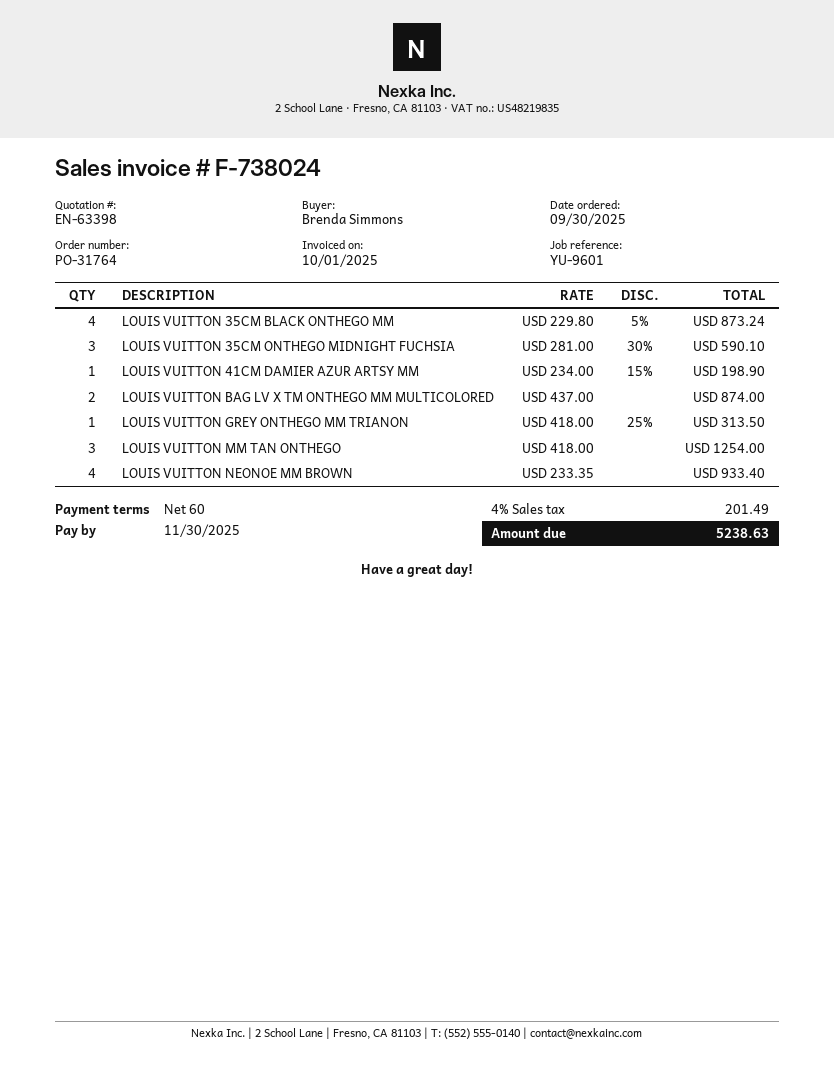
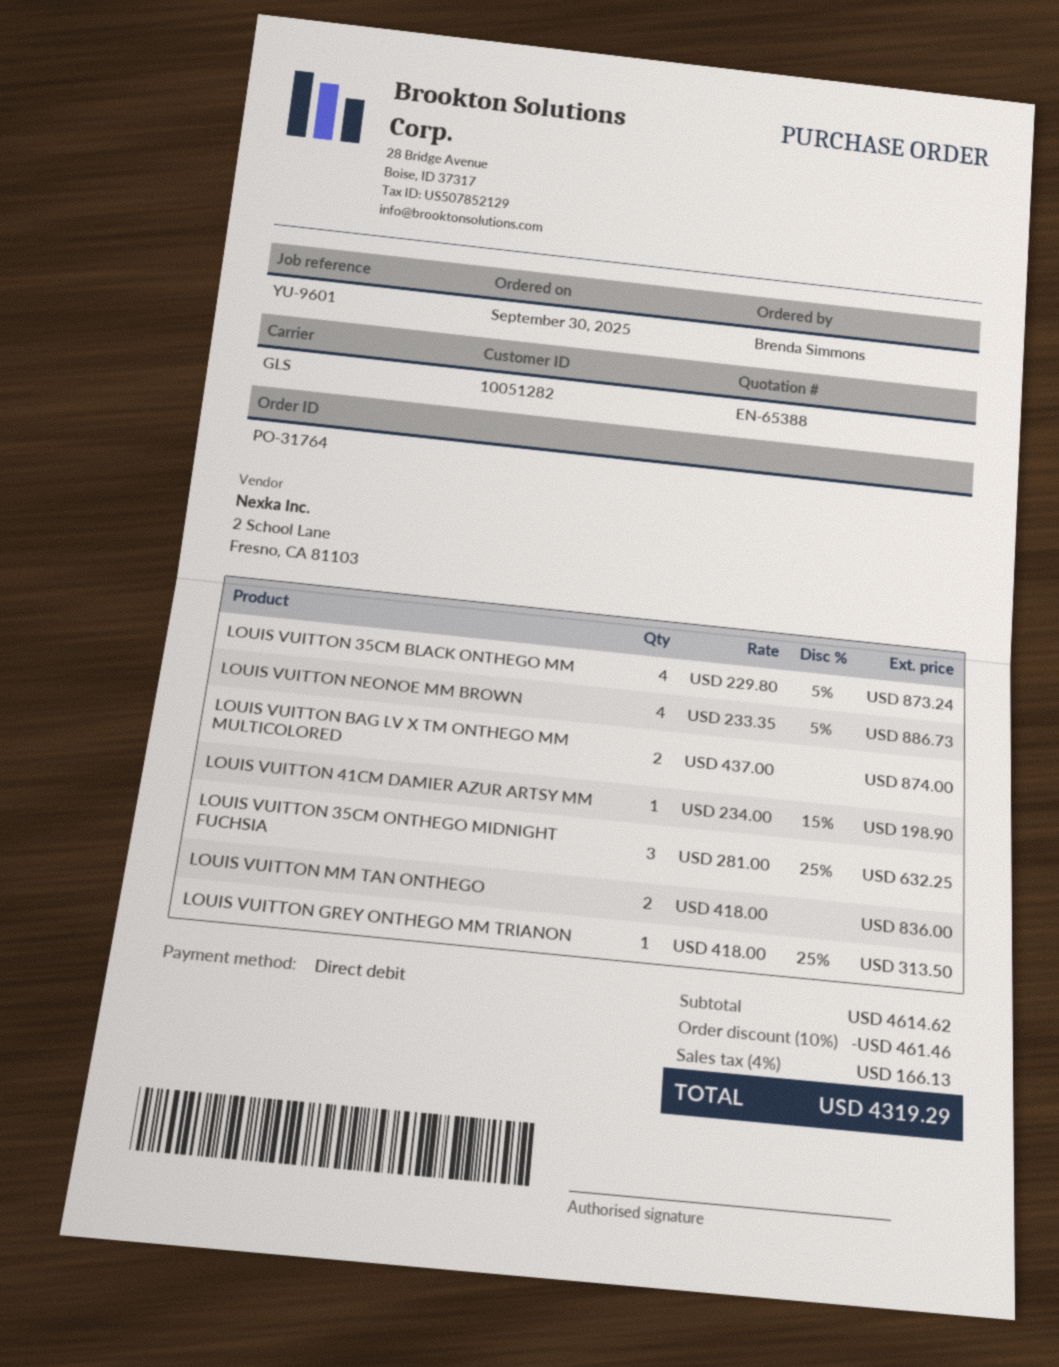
quote number: EN-63398 -> EN-65388
LOUIS VUITTON 35CM ONTHEGO MIDNIGHT FUCHSIA: 3 x 281.00 - 30% = 590.10 -> 3 x 281.00 - 25% = 632.25
LOUIS VUITTON MM TAN ONTHEGO: 3 x 418.00 = 1254.00 -> 2 x 418.00 = 836.00
LOUIS VUITTON NEONOE MM BROWN: 4 x 233.35 = 933.40 -> 4 x 233.35 - 5% = 886.73
discount: none -> 10% = 461.46
tax: 4% = 201.49 -> 4% = 166.13
total: 5238.63 -> 4319.29

